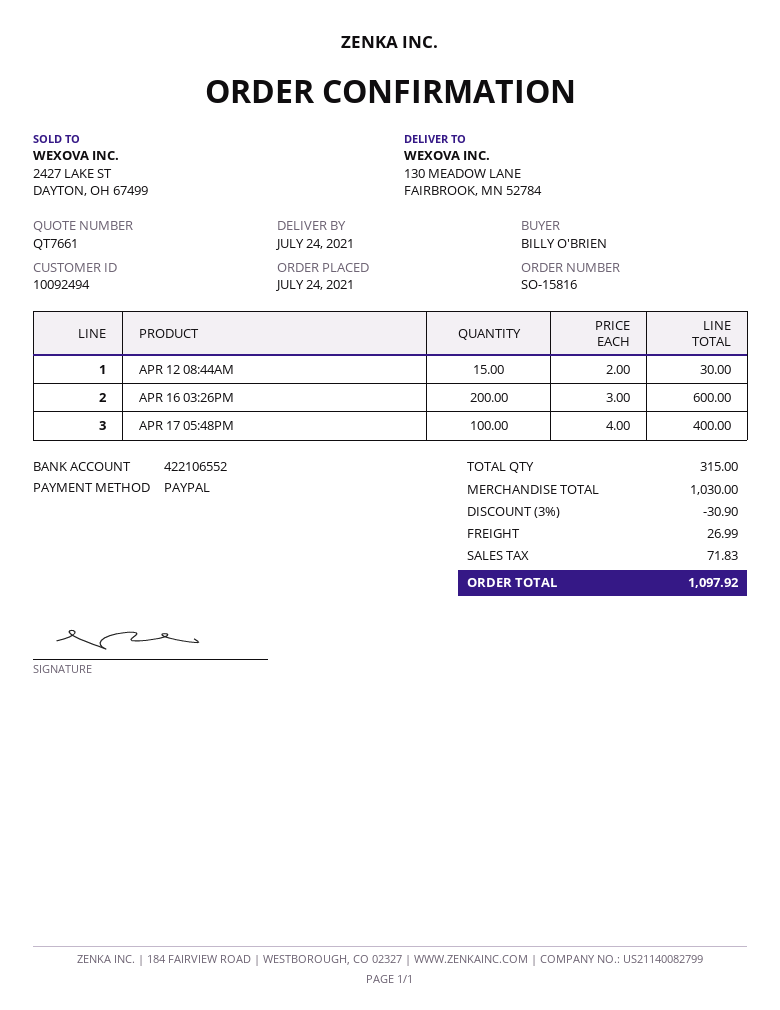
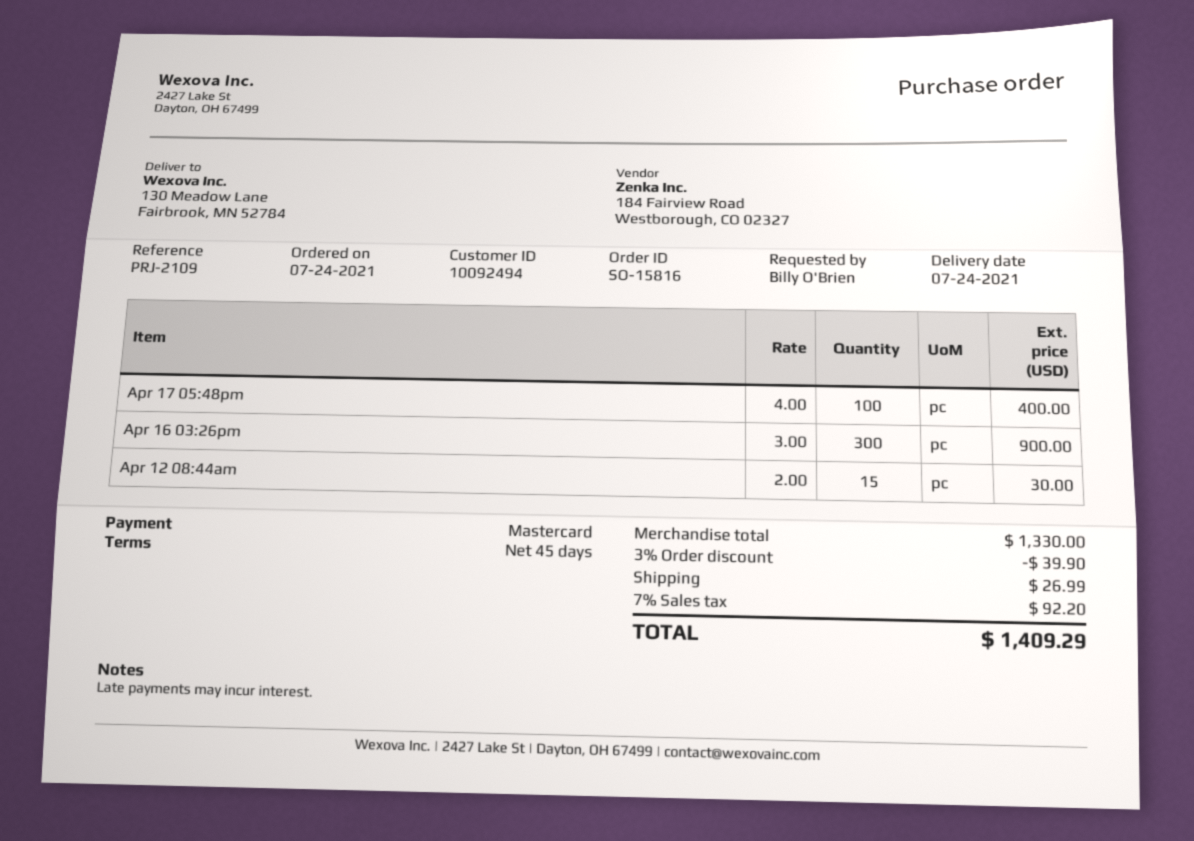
payment method: PayPal -> Mastercard
APR 16 03:26PM: 200 x 3.00 = 600.00 -> 300 x 3.00 = 900.00
subtotal: 1030.00 -> 1330.00
discount: 3% = 30.90 -> 3% = 39.90
tax: 71.83 -> 92.20
total: 1097.92 -> 1409.29

